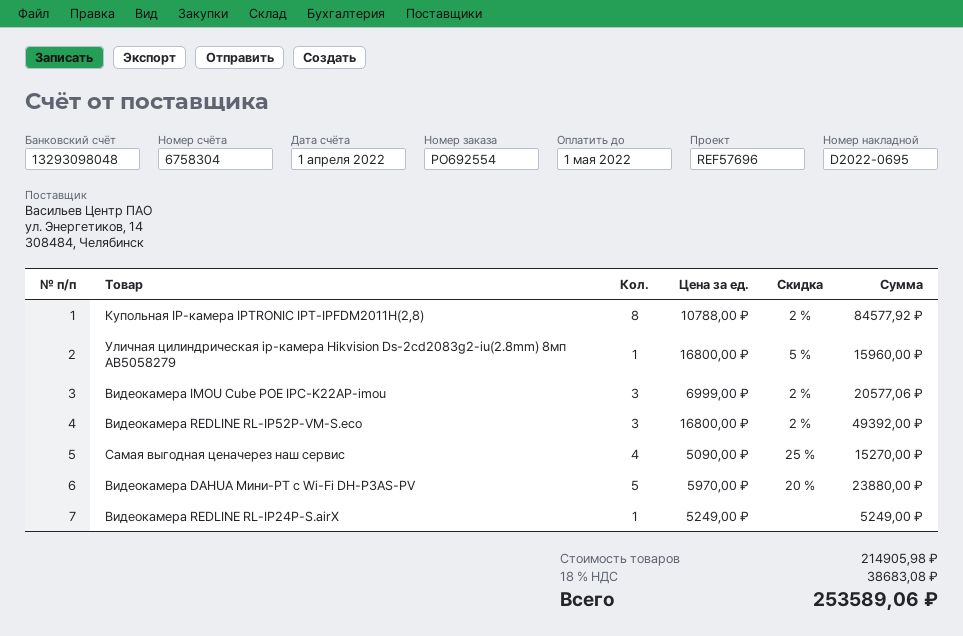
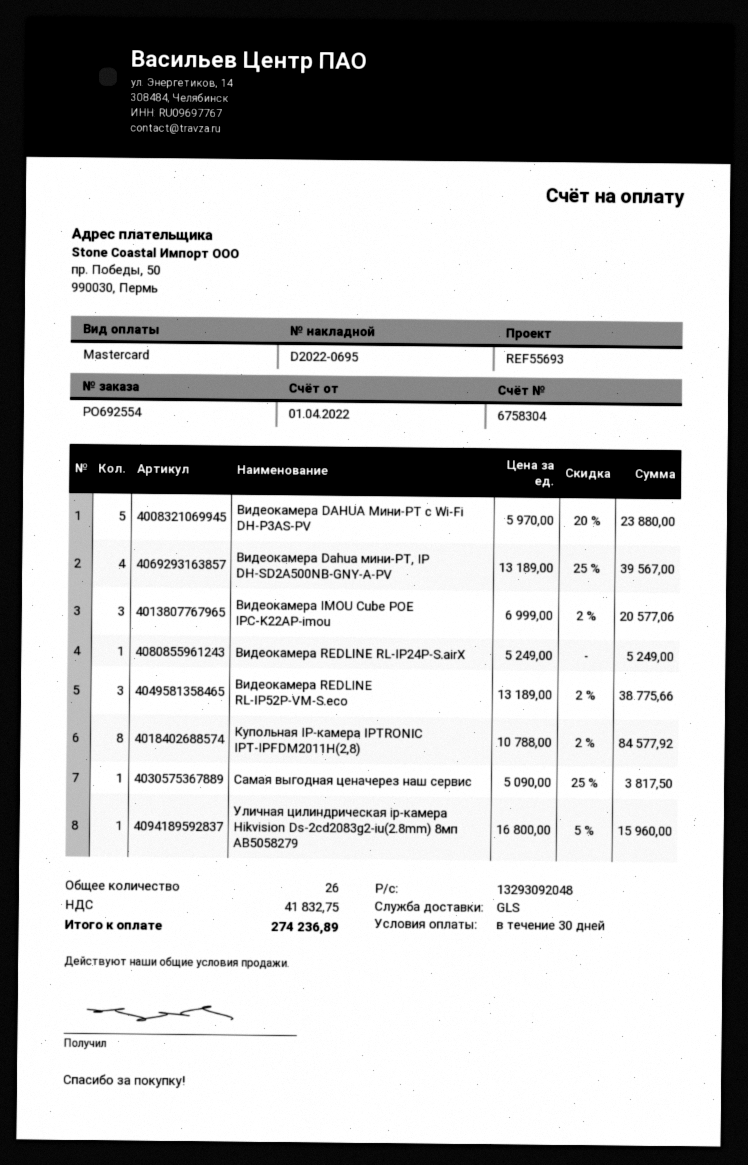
reference: REF57696 -> REF55693
bank account: 13293098048 -> 13293092048
Видеокамера REDLINE RL-IP52P-VМ-S.eco: 3 x 16800.00 - 2% = 49392.00 -> 3 x 13189.00 - 2% = 38775.66
Самая выгодная ценачерез наш сервис: 4 x 5090.00 - 25% = 15270.00 -> 1 x 5090.00 - 25% = 3817.50
Видеокамера Dahua мини-PT, IP DH-SD2A500NB-GNY-A-PV: none -> 4 x 13189.00 - 25% = 39567.00
tax: 38683.08 -> 41832.75
total: 253589.06 -> 274236.89

